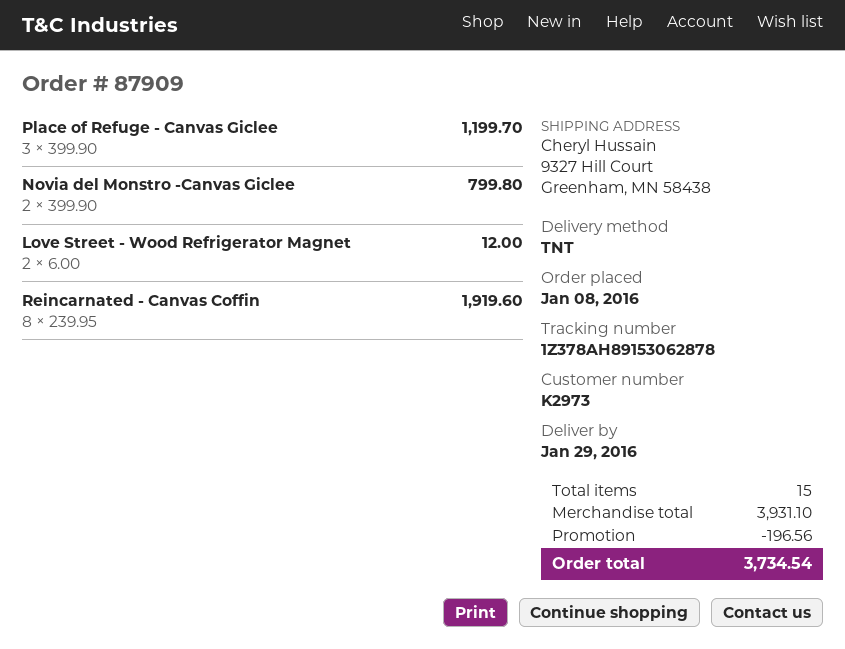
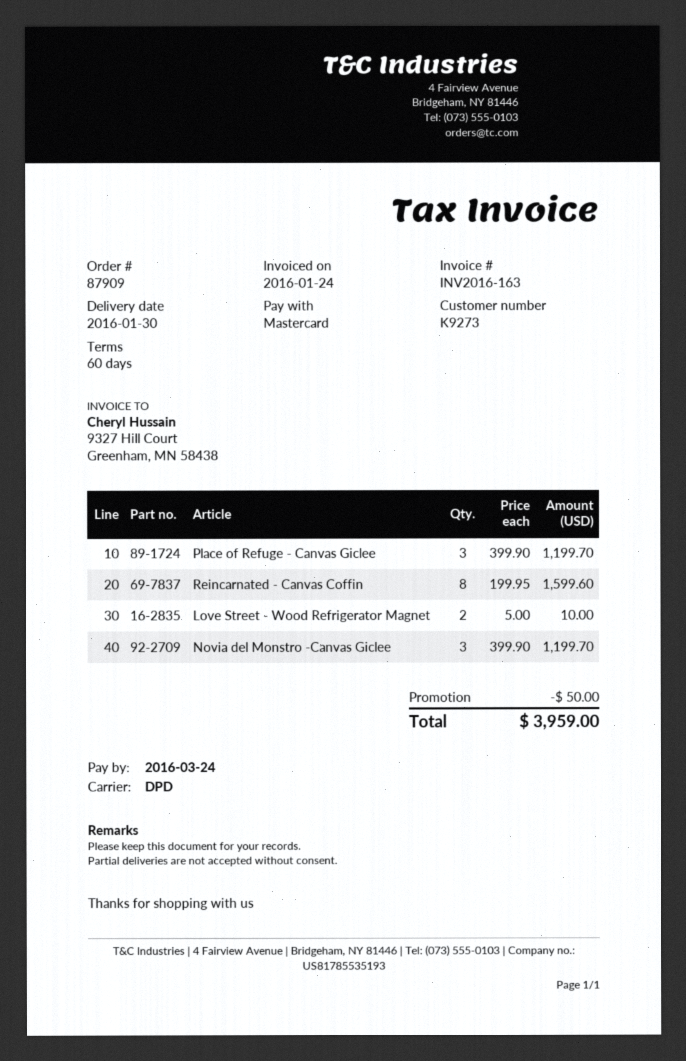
delivery date: 2016-01-29 -> 2016-01-30
customer number: K2973 -> K9273
shipping method: TNT -> DPD
Novia del Monstro -Canvas Giclee: 2 x 399.90 = 799.80 -> 3 x 399.90 = 1199.70
Love Street - Wood Refrigerator Magnet: 2 x 6.00 = 12.00 -> 2 x 5.00 = 10.00
Reincarnated - Canvas Coffin: 8 x 239.95 = 1919.60 -> 8 x 199.95 = 1599.60
discount: 196.56 -> 50.00
total: 3734.54 -> 3959.00

